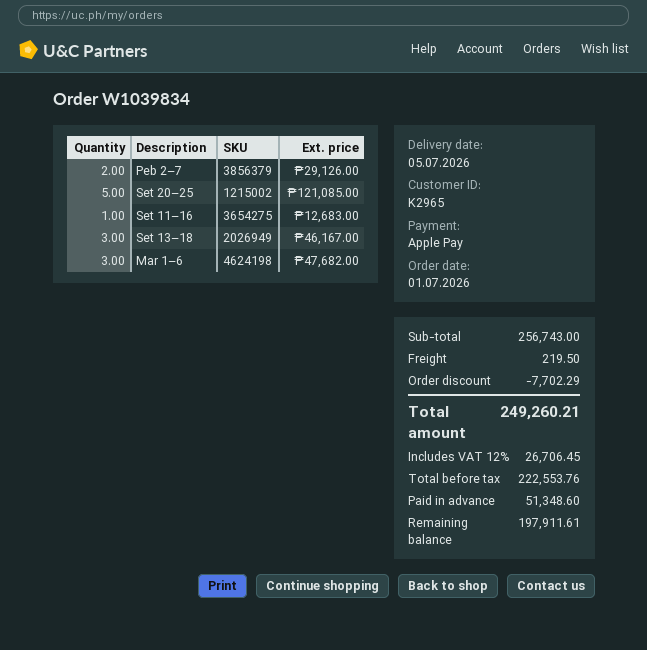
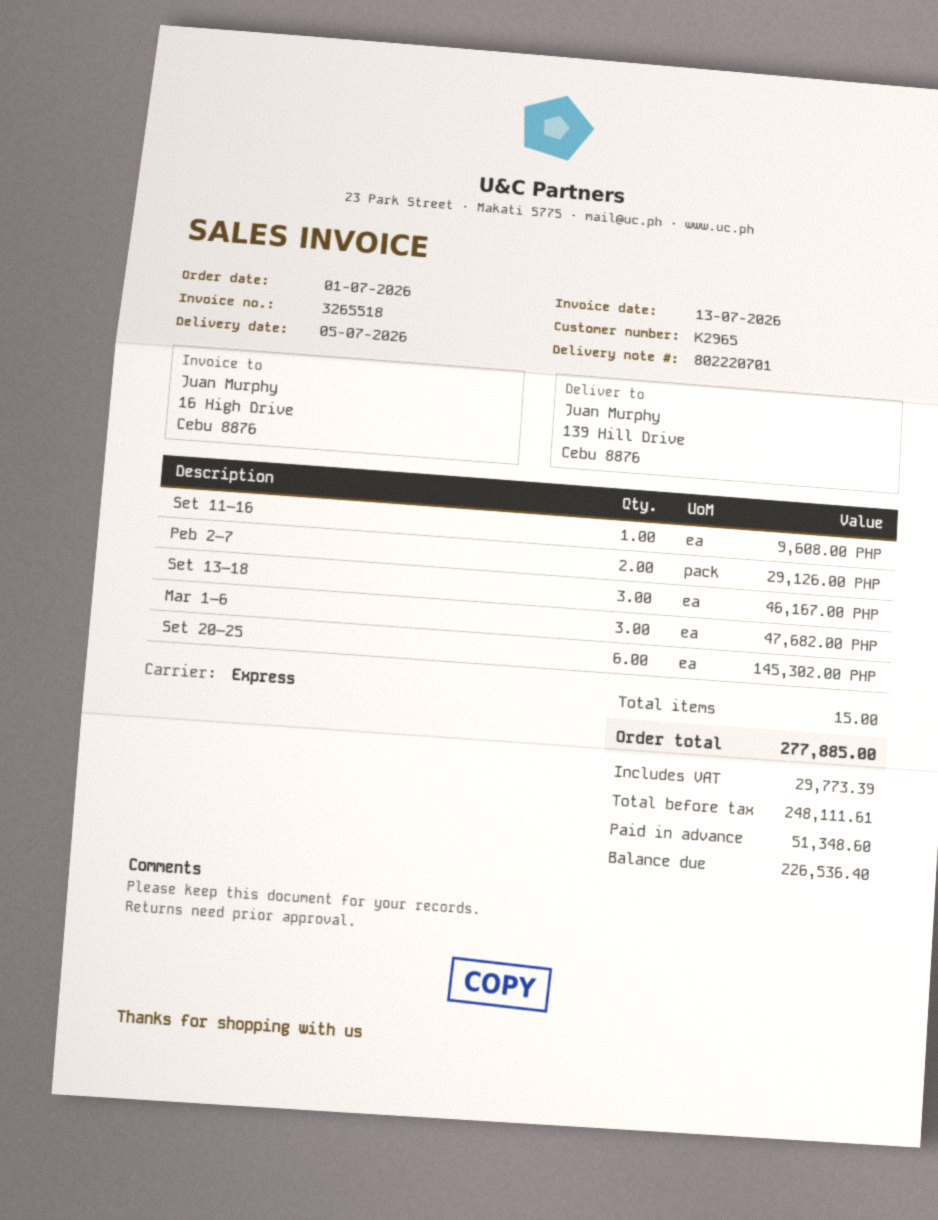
Set 20–25: 5 for 121085.00 -> 6 for 145302.00
Set 11–16: 1 for 12683.00 -> 1 for 9608.00
discount: 7702.29 -> none
shipping: 219.50 -> none
net: 222553.76 -> 248111.61
tax: 26706.45 -> 29773.39
total: 249260.21 -> 277885.00
balance: 197911.61 -> 226536.40

